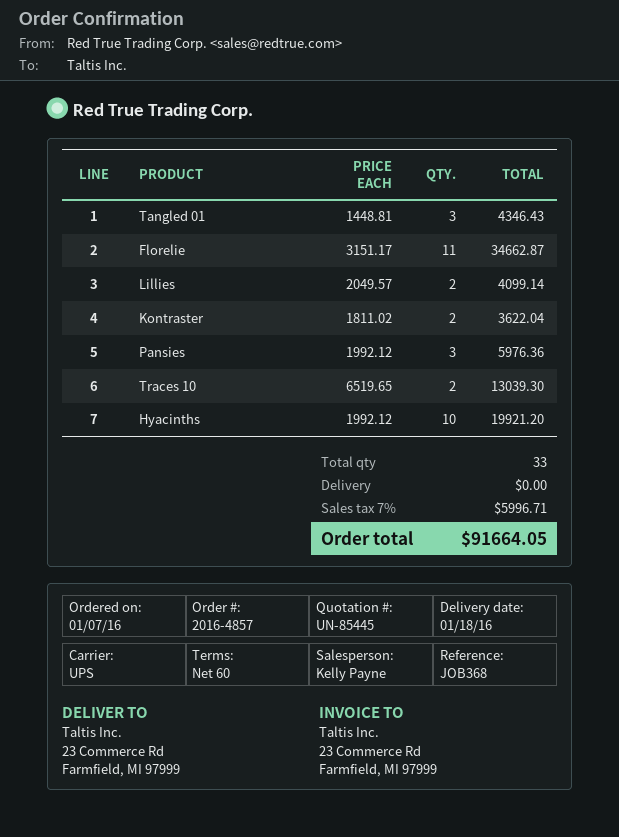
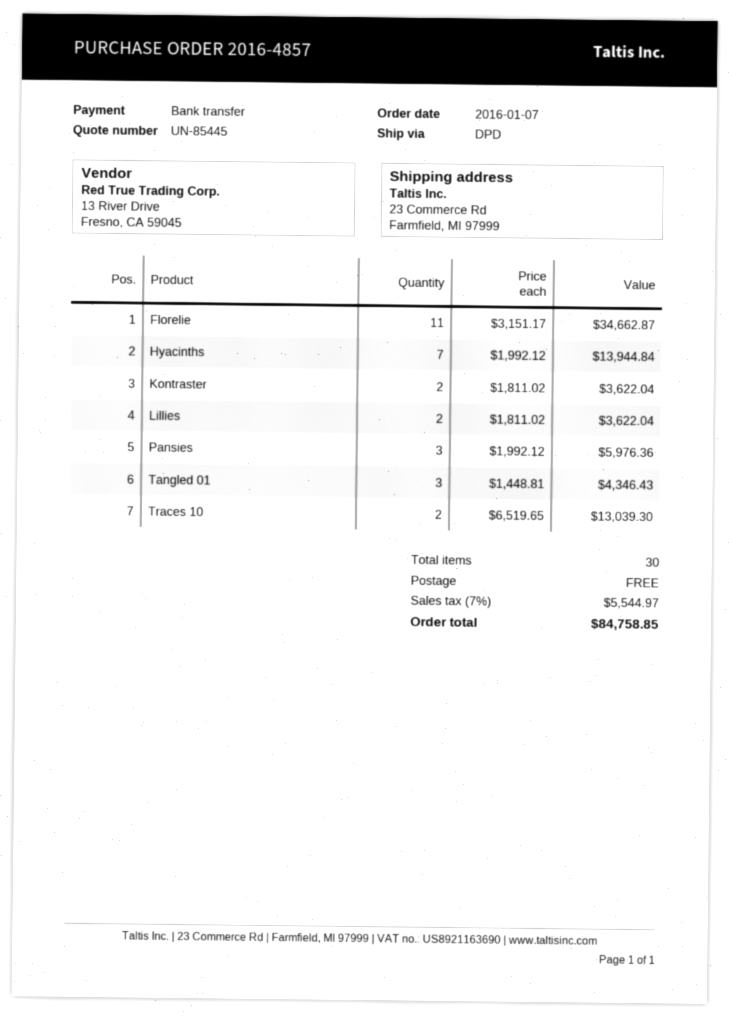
shipping method: UPS -> DPD
Lillies: 2 x 2049.57 = 4099.14 -> 2 x 1811.02 = 3622.04
Hyacinths: 10 x 1992.12 = 19921.20 -> 7 x 1992.12 = 13944.84
total quantity: 33 -> 30
tax: 7% = 5996.71 -> 7% = 5544.97
total: 91664.05 -> 84758.85

